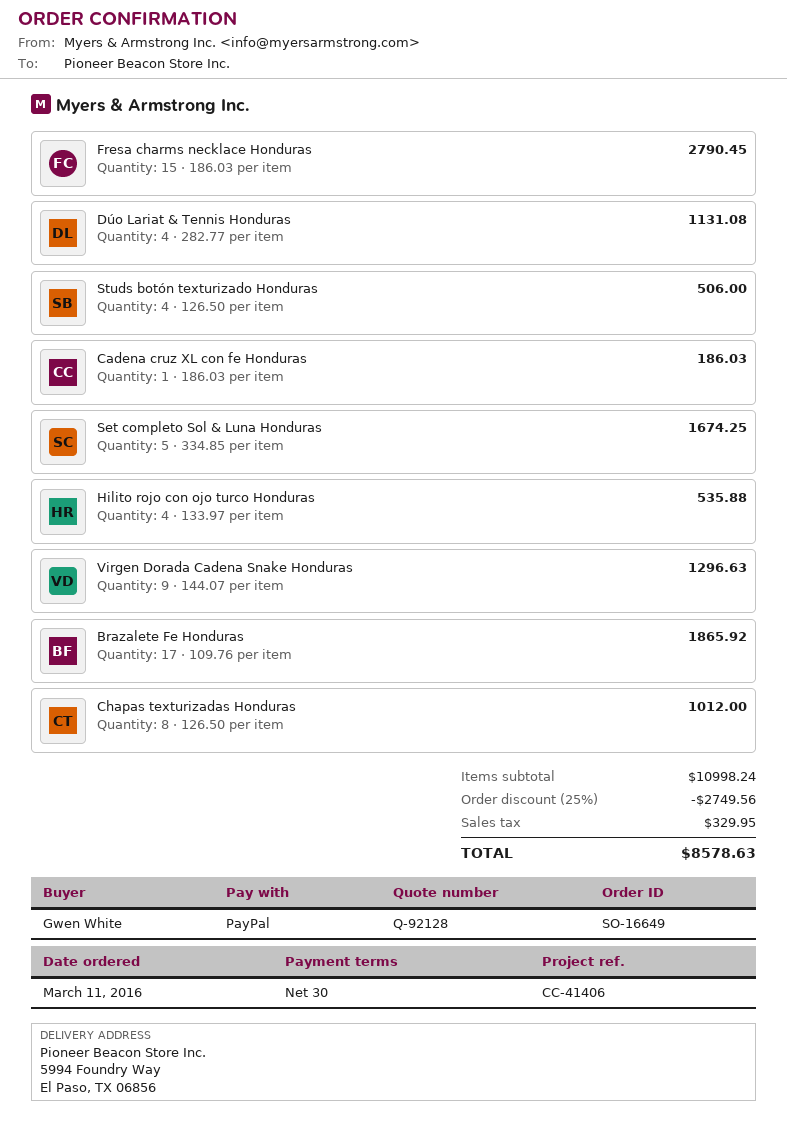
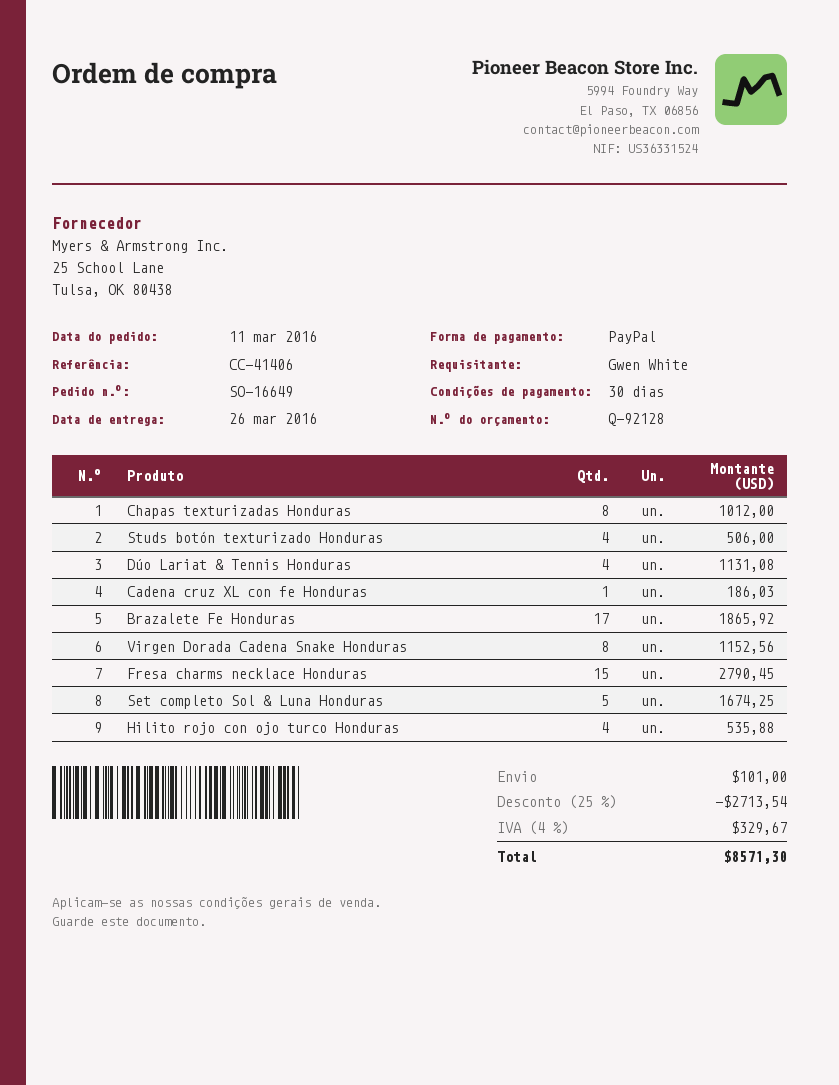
Virgen Dorada Cadena Snake Honduras: 9 for 1296.63 -> 8 for 1152.56
discount: 25% = 2749.56 -> 25% = 2713.54
shipping: none -> 101.00
tax: 329.95 -> 329.67
total: 8578.63 -> 8571.30

